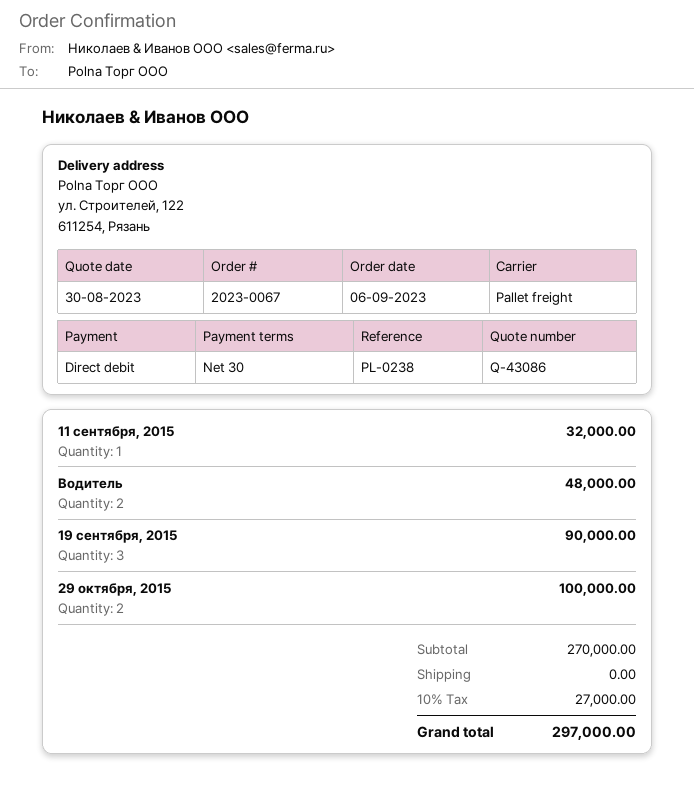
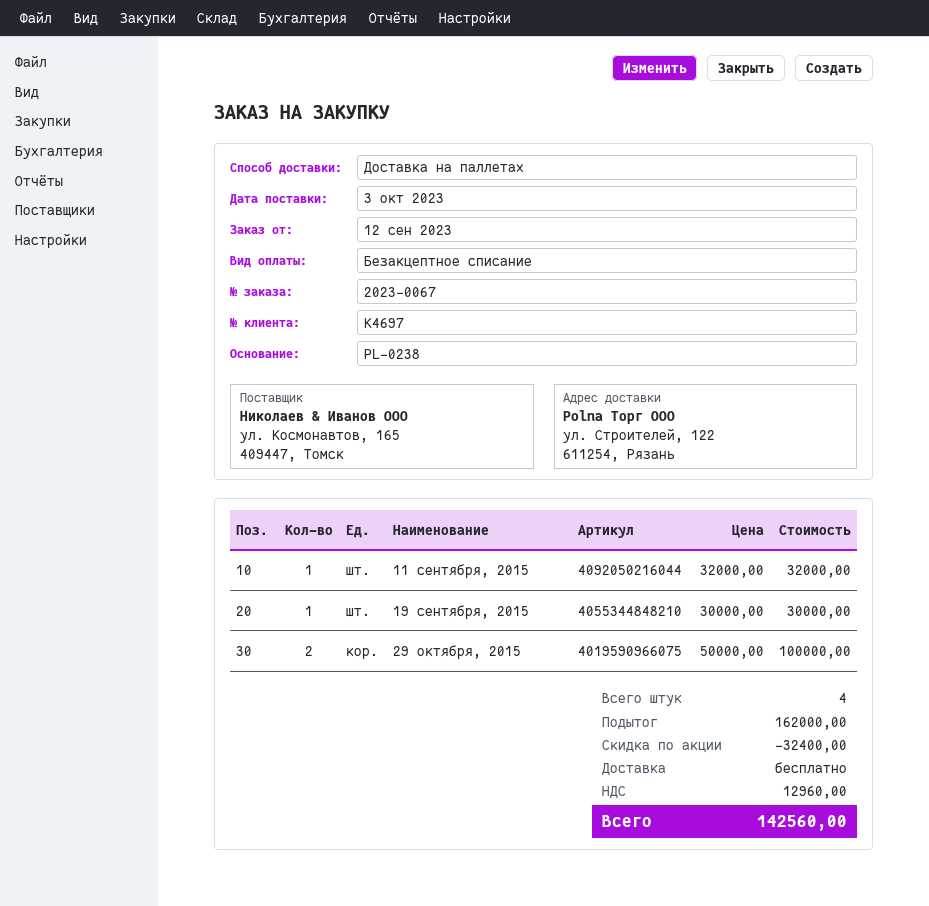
order date: 2023-09-06 -> 2023-09-12
Водитель: 2 for 48000.00 -> none
19 сентября, 2015: 3 for 90000.00 -> 1 for 30000.00
subtotal: 270000.00 -> 162000.00
discount: none -> 32400.00
tax: 27000.00 -> 12960.00
total: 297000.00 -> 142560.00

